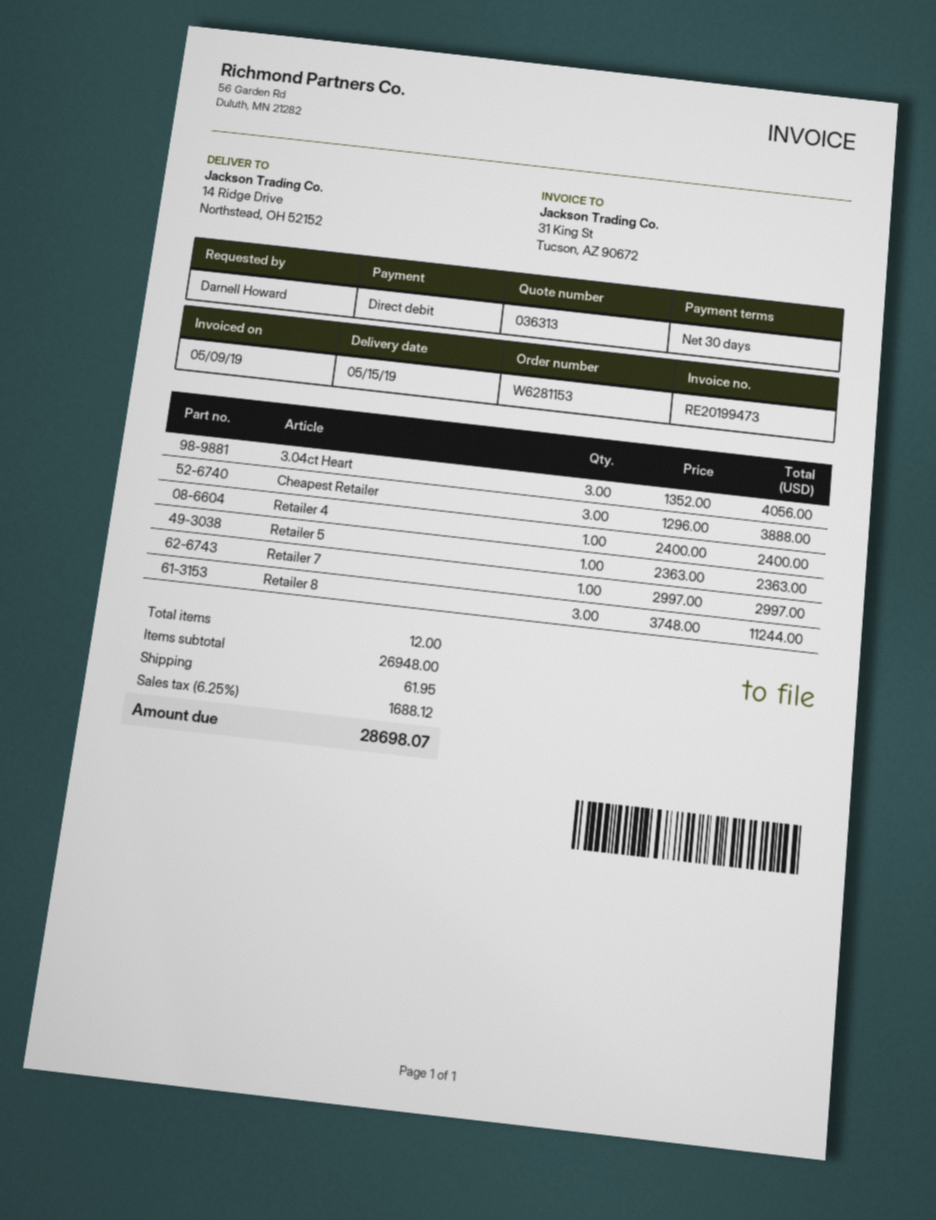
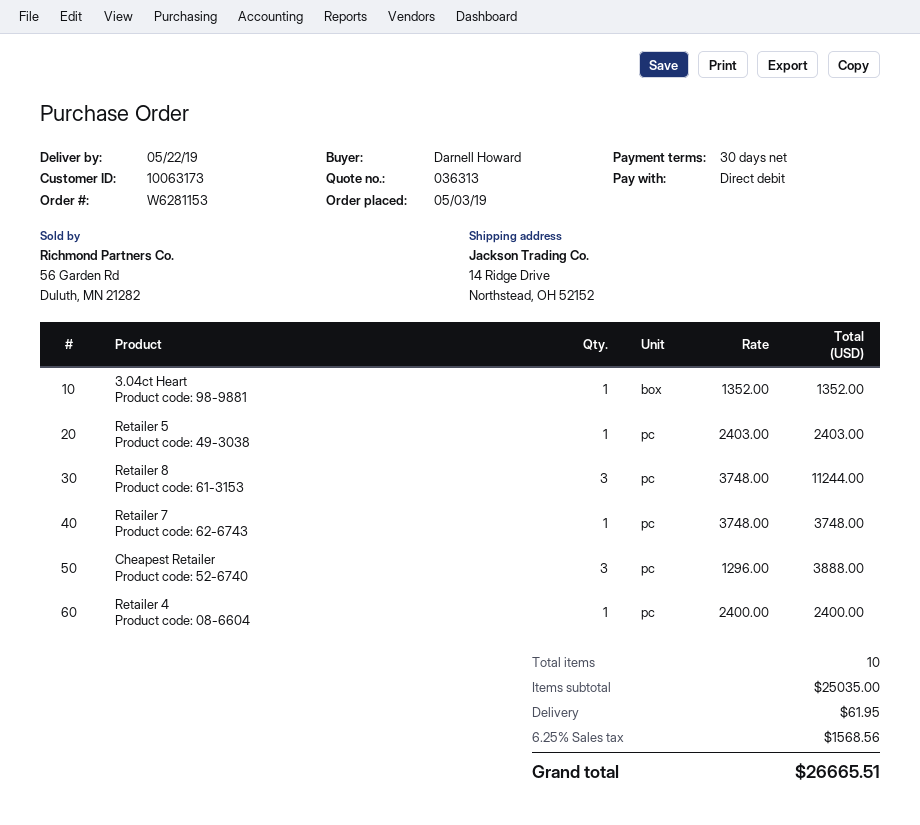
delivery date: 2019-05-15 -> 2019-05-22
3.04ct Heart: 3 x 1352.00 = 4056.00 -> 1 x 1352.00 = 1352.00
Retailer 5: 1 x 2363.00 = 2363.00 -> 1 x 2403.00 = 2403.00
Retailer 7: 1 x 2997.00 = 2997.00 -> 1 x 3748.00 = 3748.00
total quantity: 12 -> 10
subtotal: 26948.00 -> 25035.00
tax: 6.25% = 1688.12 -> 6.25% = 1568.56
total: 28698.07 -> 26665.51

